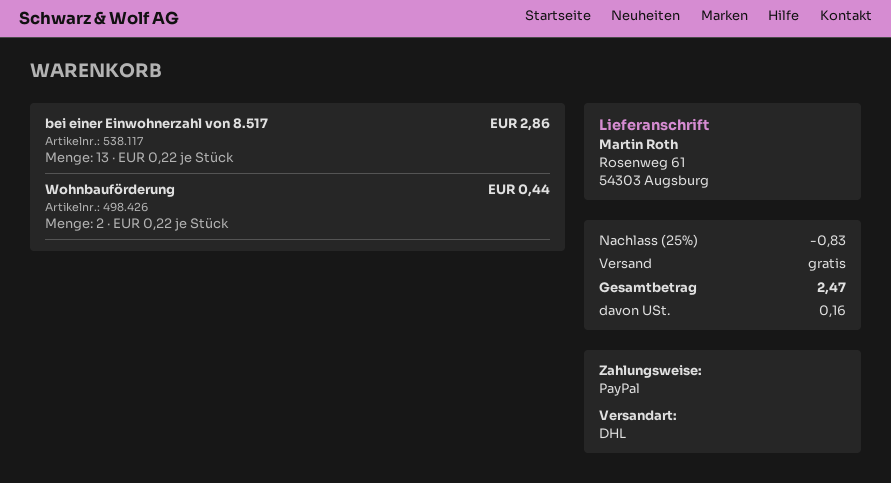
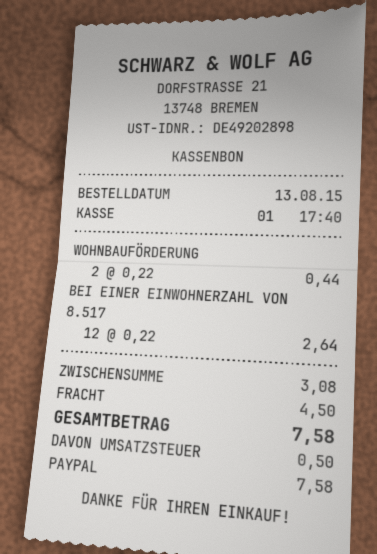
bei einer Einwohnerzahl von 8.517: 13 x 0.22 = 2.86 -> 12 x 0.22 = 2.64
discount: 25% = 0.83 -> none
shipping: 0.00 -> 4.50
tax: 0.16 -> 0.50
total: 2.47 -> 7.58

